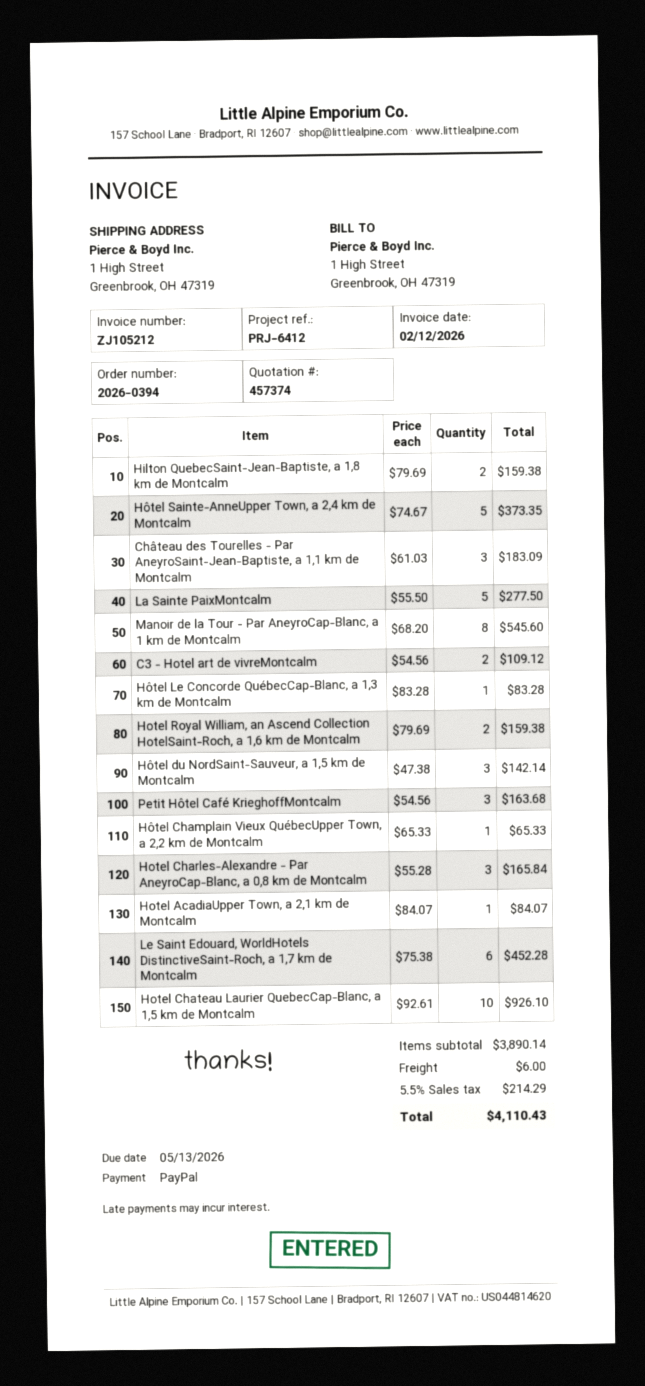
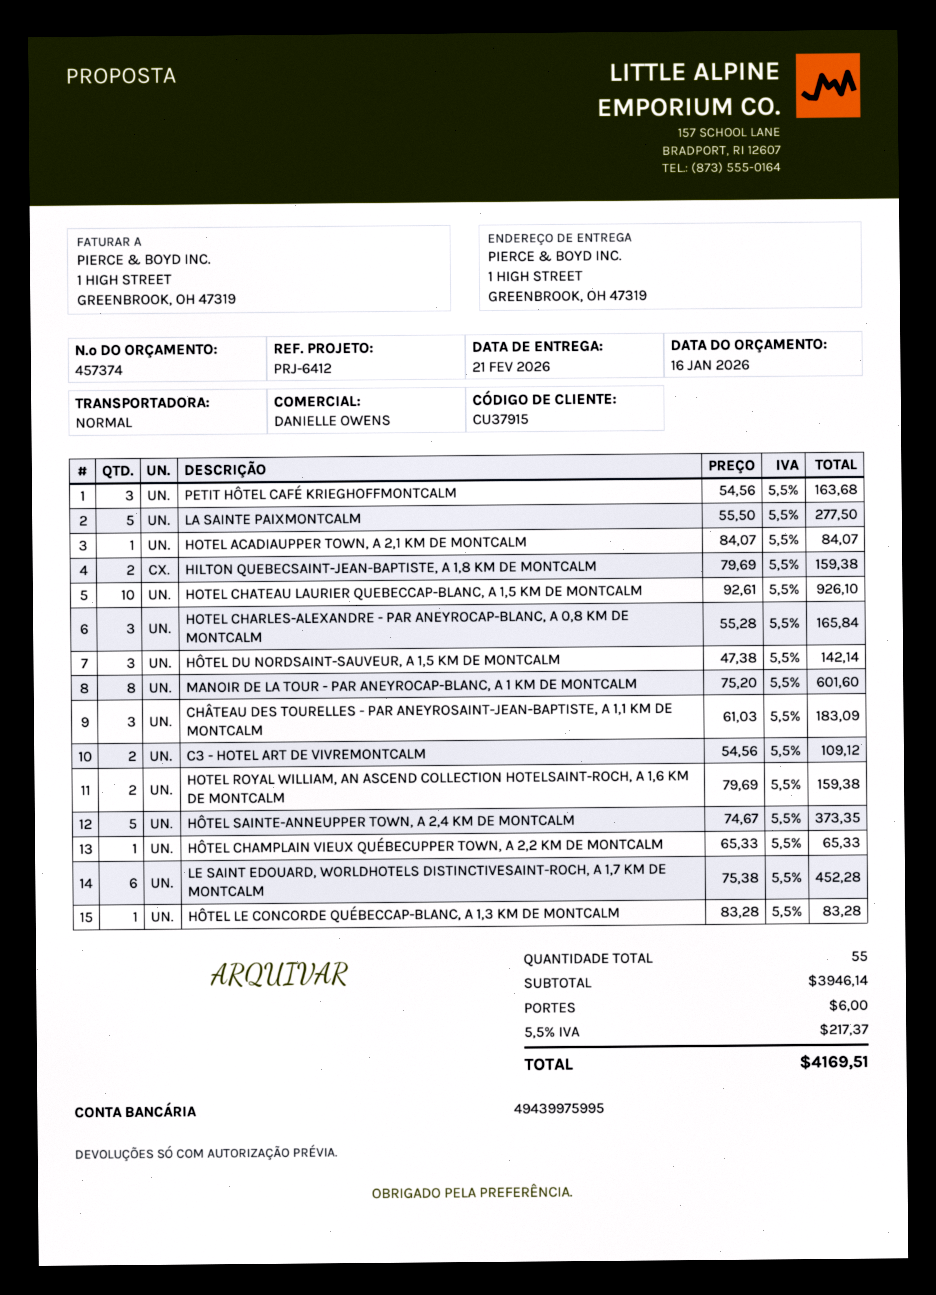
Manoir de la Tour - Par AneyroCap-Blanc, a 1 km de Montcalm: 8 x 68.20 = 545.60 -> 8 x 75.20 = 601.60
subtotal: 3890.14 -> 3946.14
tax: 5.5% = 214.29 -> 5.5% = 217.37
total: 4110.43 -> 4169.51

